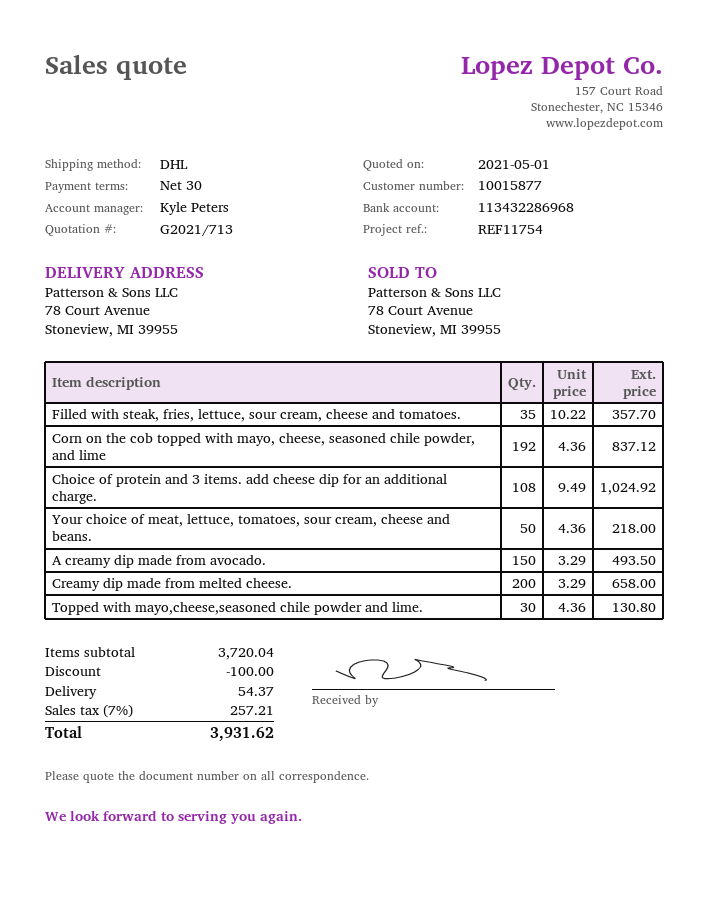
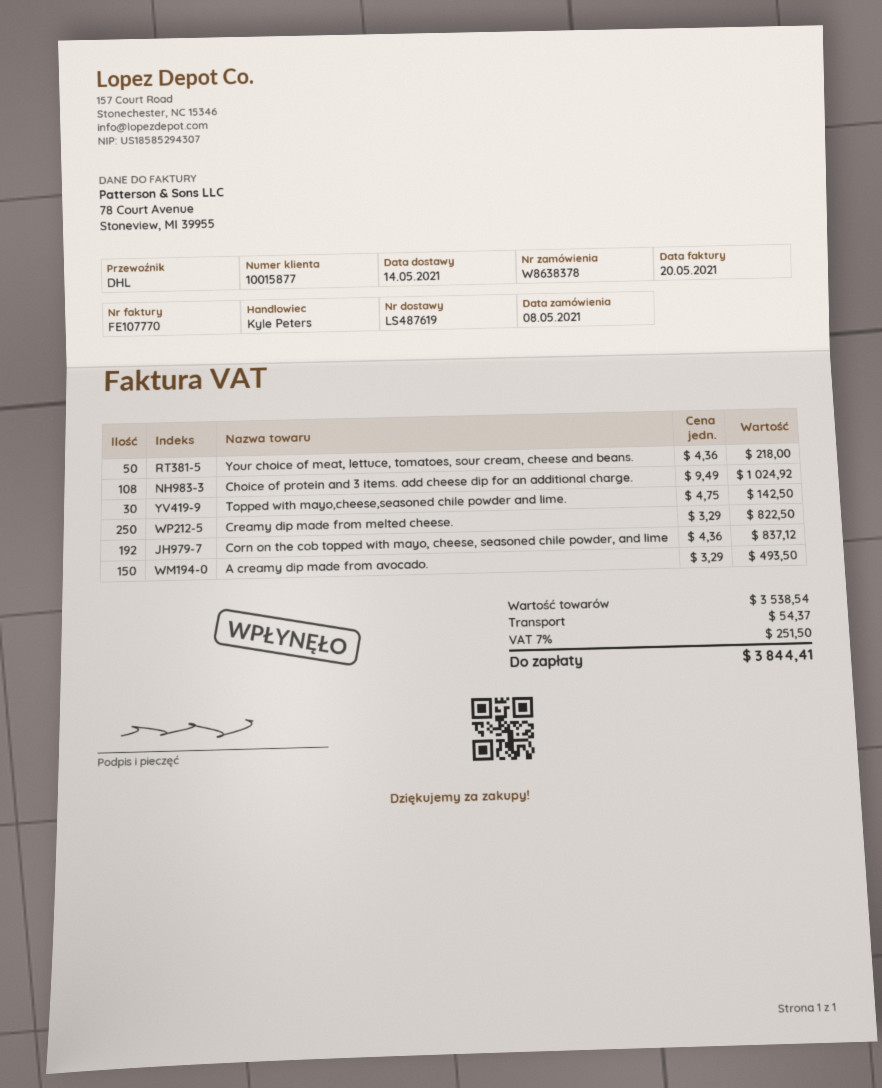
Filled with steak, fries, lettuce, sour cream, cheese and tomatoes.: 35 x 10.22 = 357.70 -> none
Creamy dip made from melted cheese.: 200 x 3.29 = 658.00 -> 250 x 3.29 = 822.50
Topped with mayo,cheese,seasoned chile powder and lime.: 30 x 4.36 = 130.80 -> 30 x 4.75 = 142.50
subtotal: 3720.04 -> 3538.54
discount: 100.00 -> none
tax: 7% = 257.21 -> 7% = 251.50
total: 3931.62 -> 3844.41

